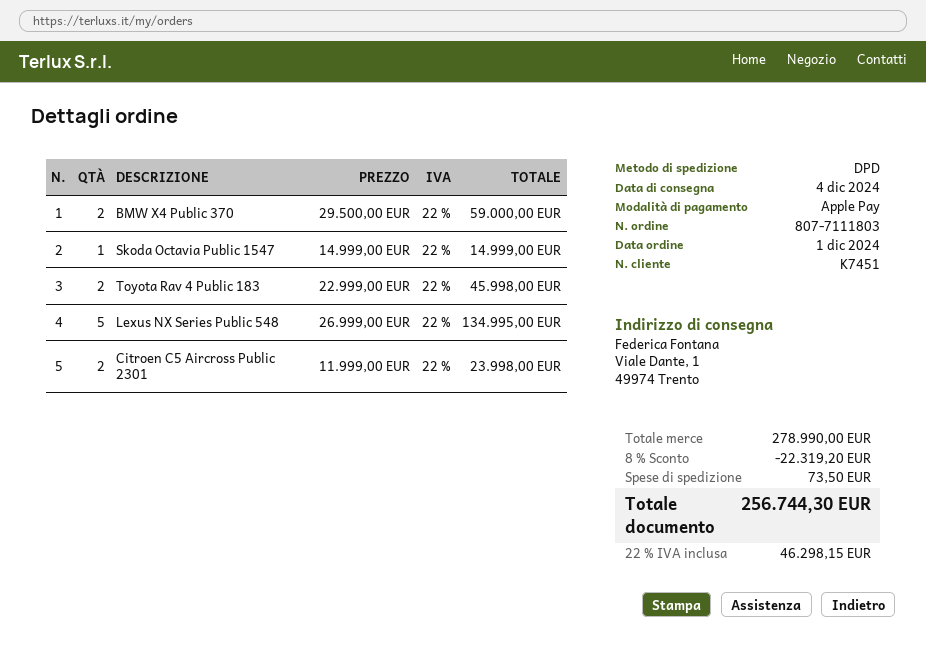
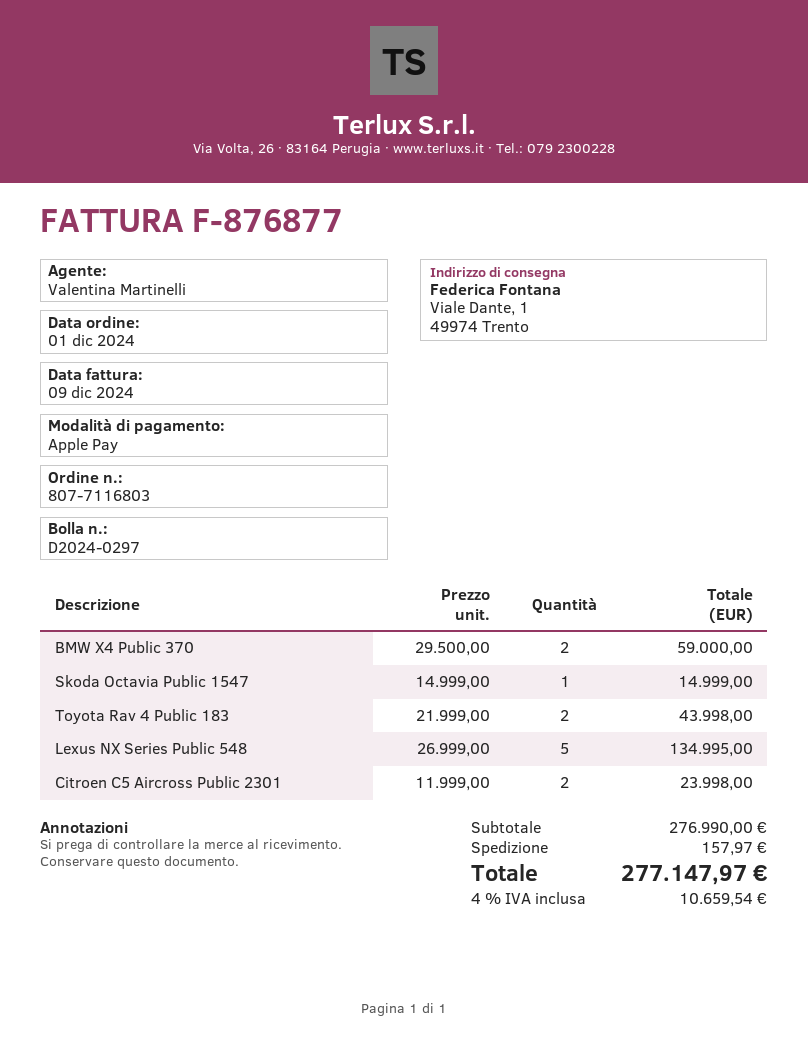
order number: 807-7111803 -> 807-7116803
Toyota Rav 4 Public 183: 2 x 22999.00 = 45998.00 -> 2 x 21999.00 = 43998.00
subtotal: 278990.00 -> 276990.00
discount: 8% = 22319.20 -> none
shipping: 73.50 -> 157.97
tax: 22% = 46298.15 -> 4% = 10659.54
total: 256744.30 -> 277147.97

